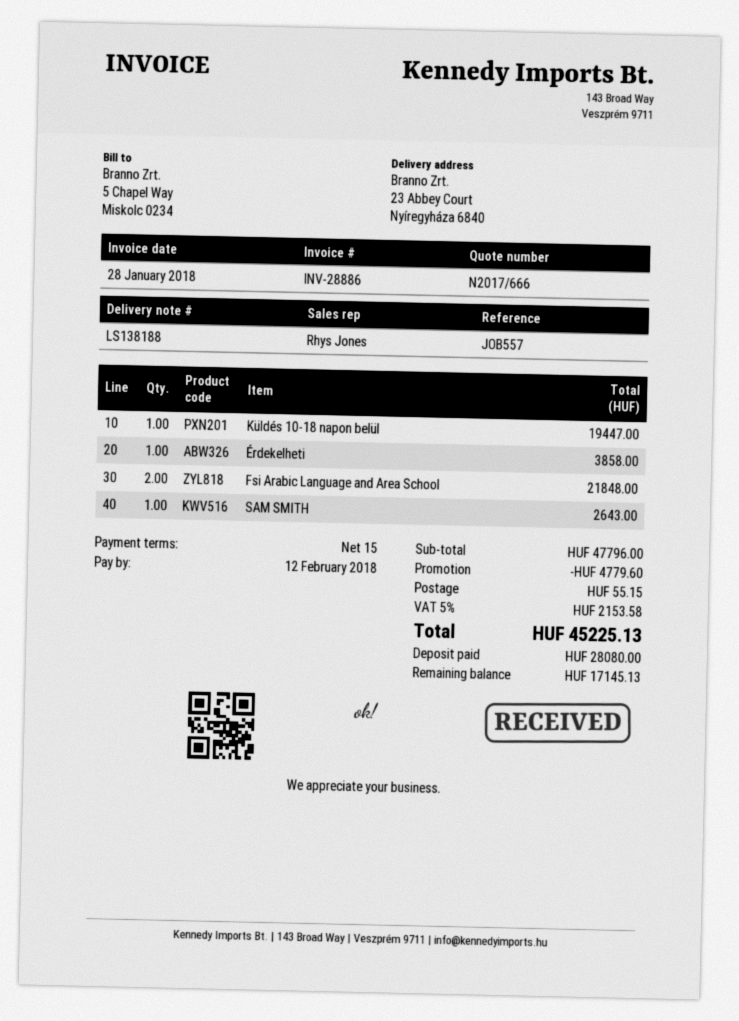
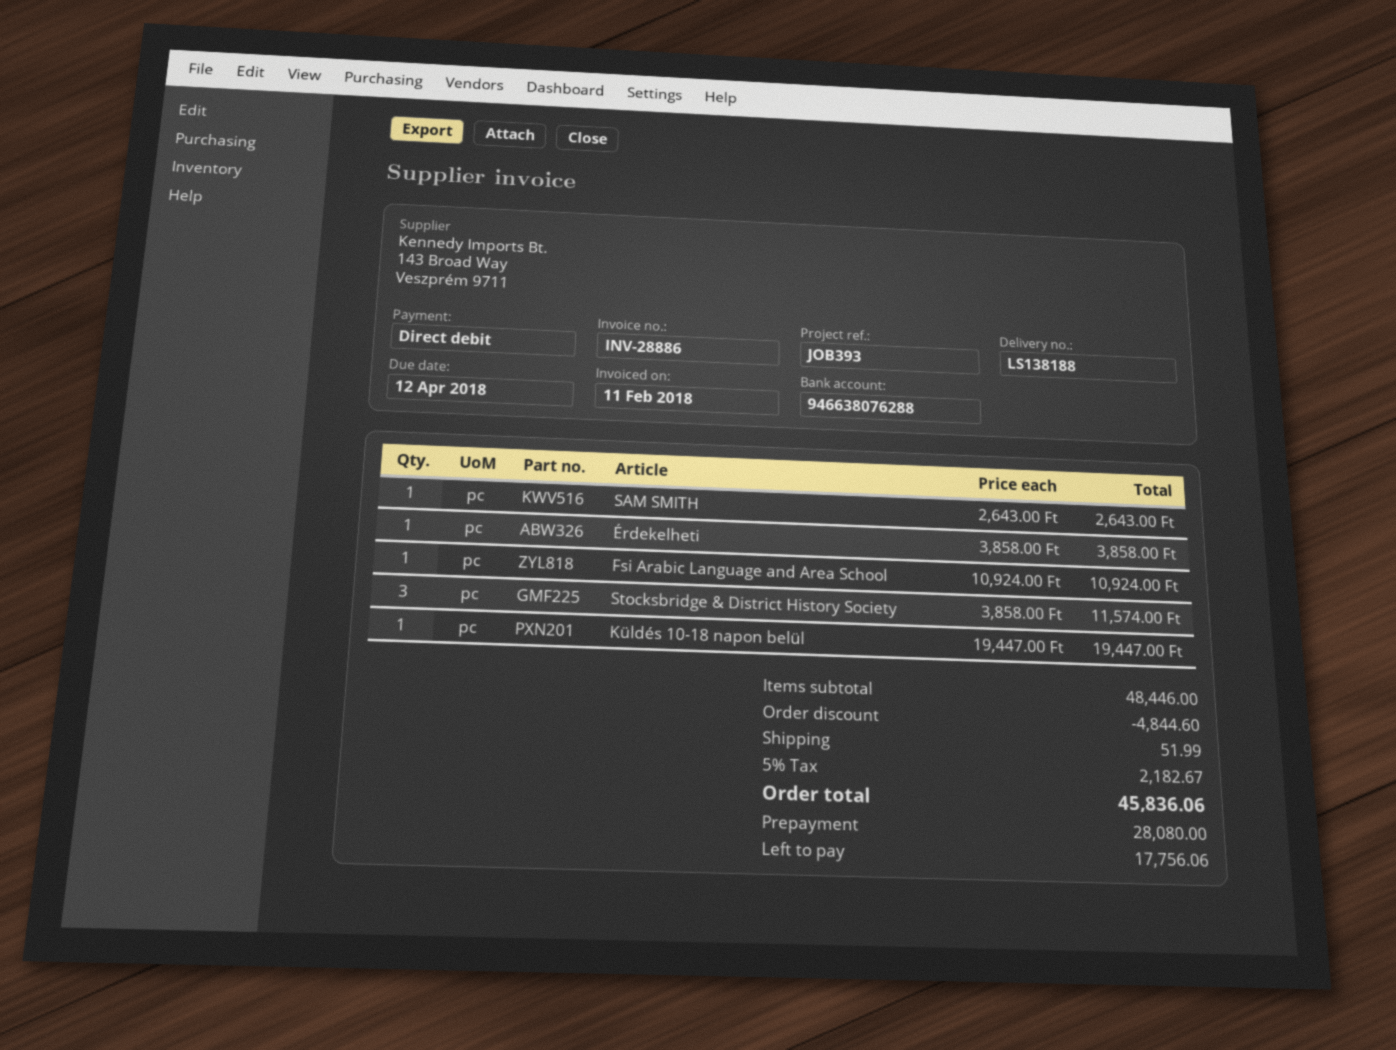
invoice date: 2018-01-28 -> 2018-02-11
due date: 2018-02-12 -> 2018-04-12
reference: JOB557 -> JOB393
Fsi Arabic Language and Area School: 2 for 21848.00 -> 1 for 10924.00
Stocksbridge & District History Society: none -> 3 for 11574.00
subtotal: 47796.00 -> 48446.00
discount: 4779.60 -> 4844.60
shipping: 55.15 -> 51.99
tax: 5% = 2153.58 -> 5% = 2182.67
total: 45225.13 -> 45836.06
balance: 17145.13 -> 17756.06

